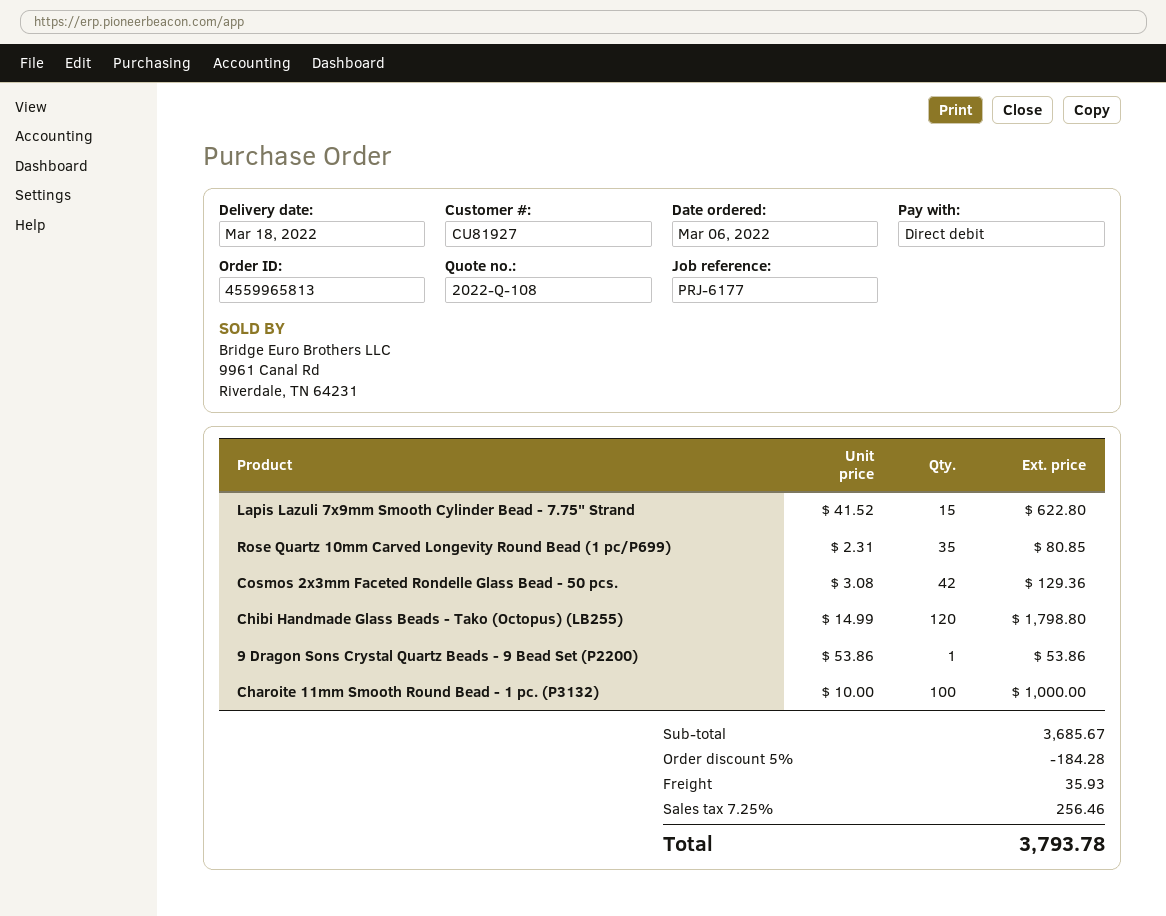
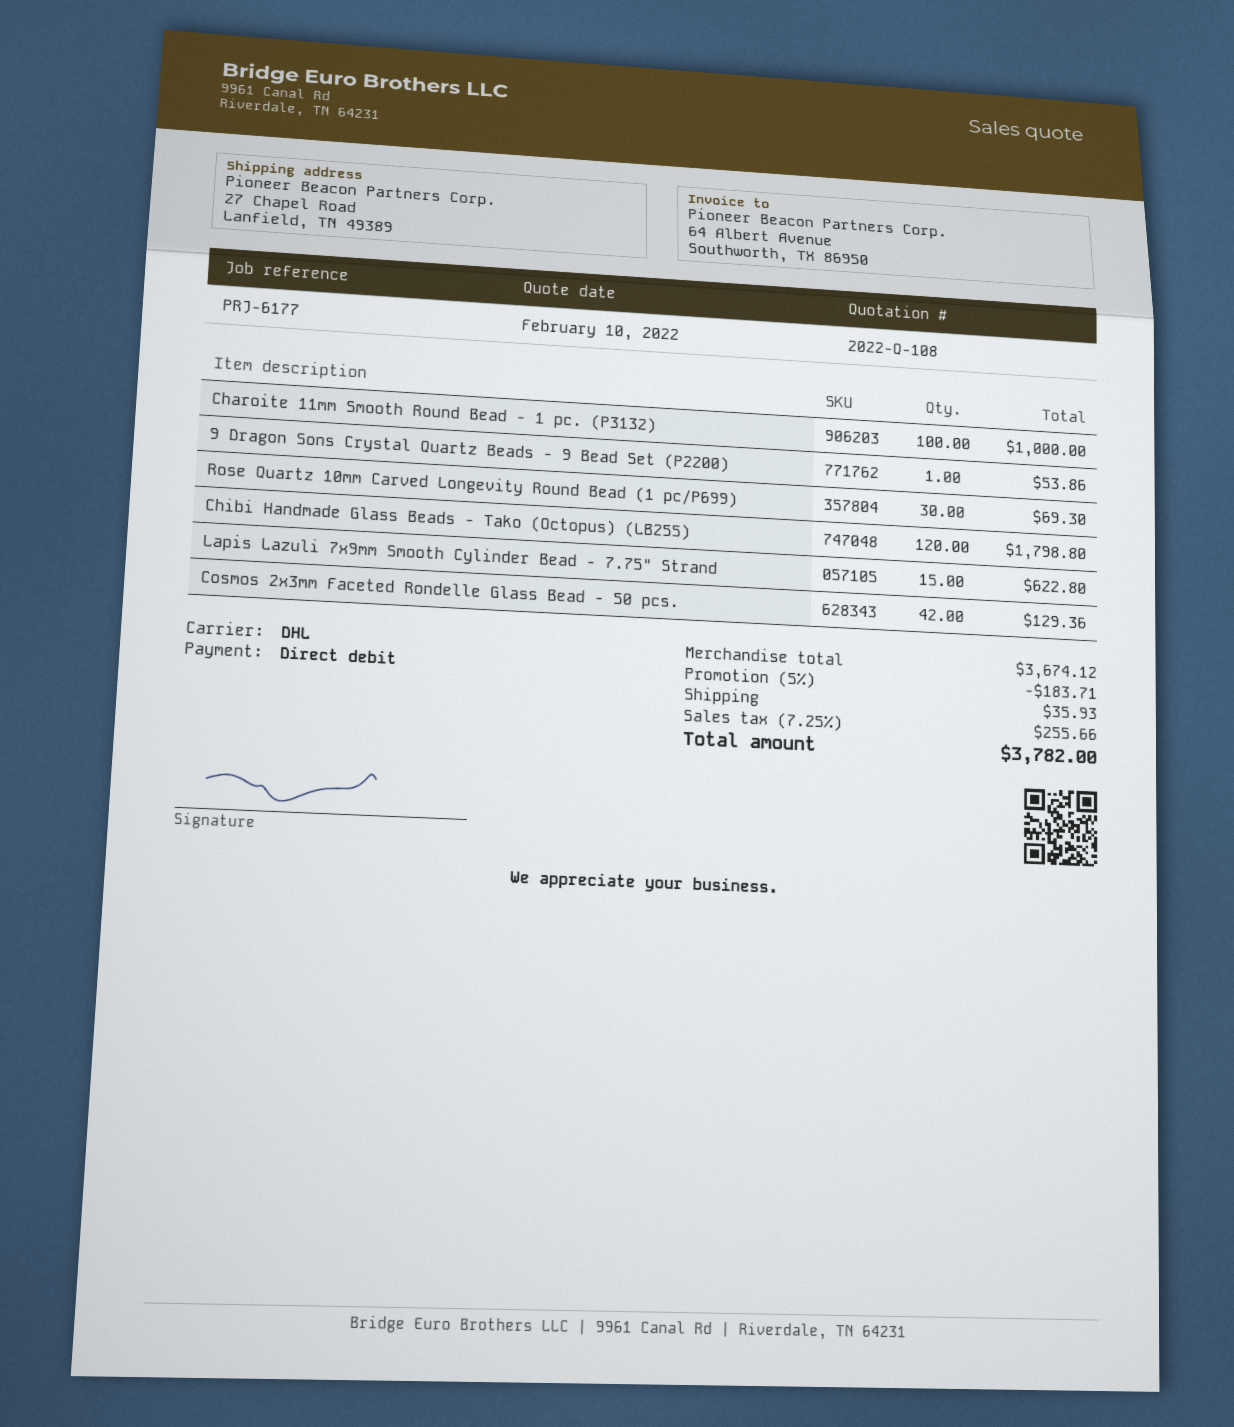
Rose Quartz 10mm Carved Longevity Round Bead (1 pc/P699): 35 for 80.85 -> 30 for 69.30
subtotal: 3685.67 -> 3674.12
discount: 5% = 184.28 -> 5% = 183.71
tax: 7.25% = 256.46 -> 7.25% = 255.66
total: 3793.78 -> 3782.00

